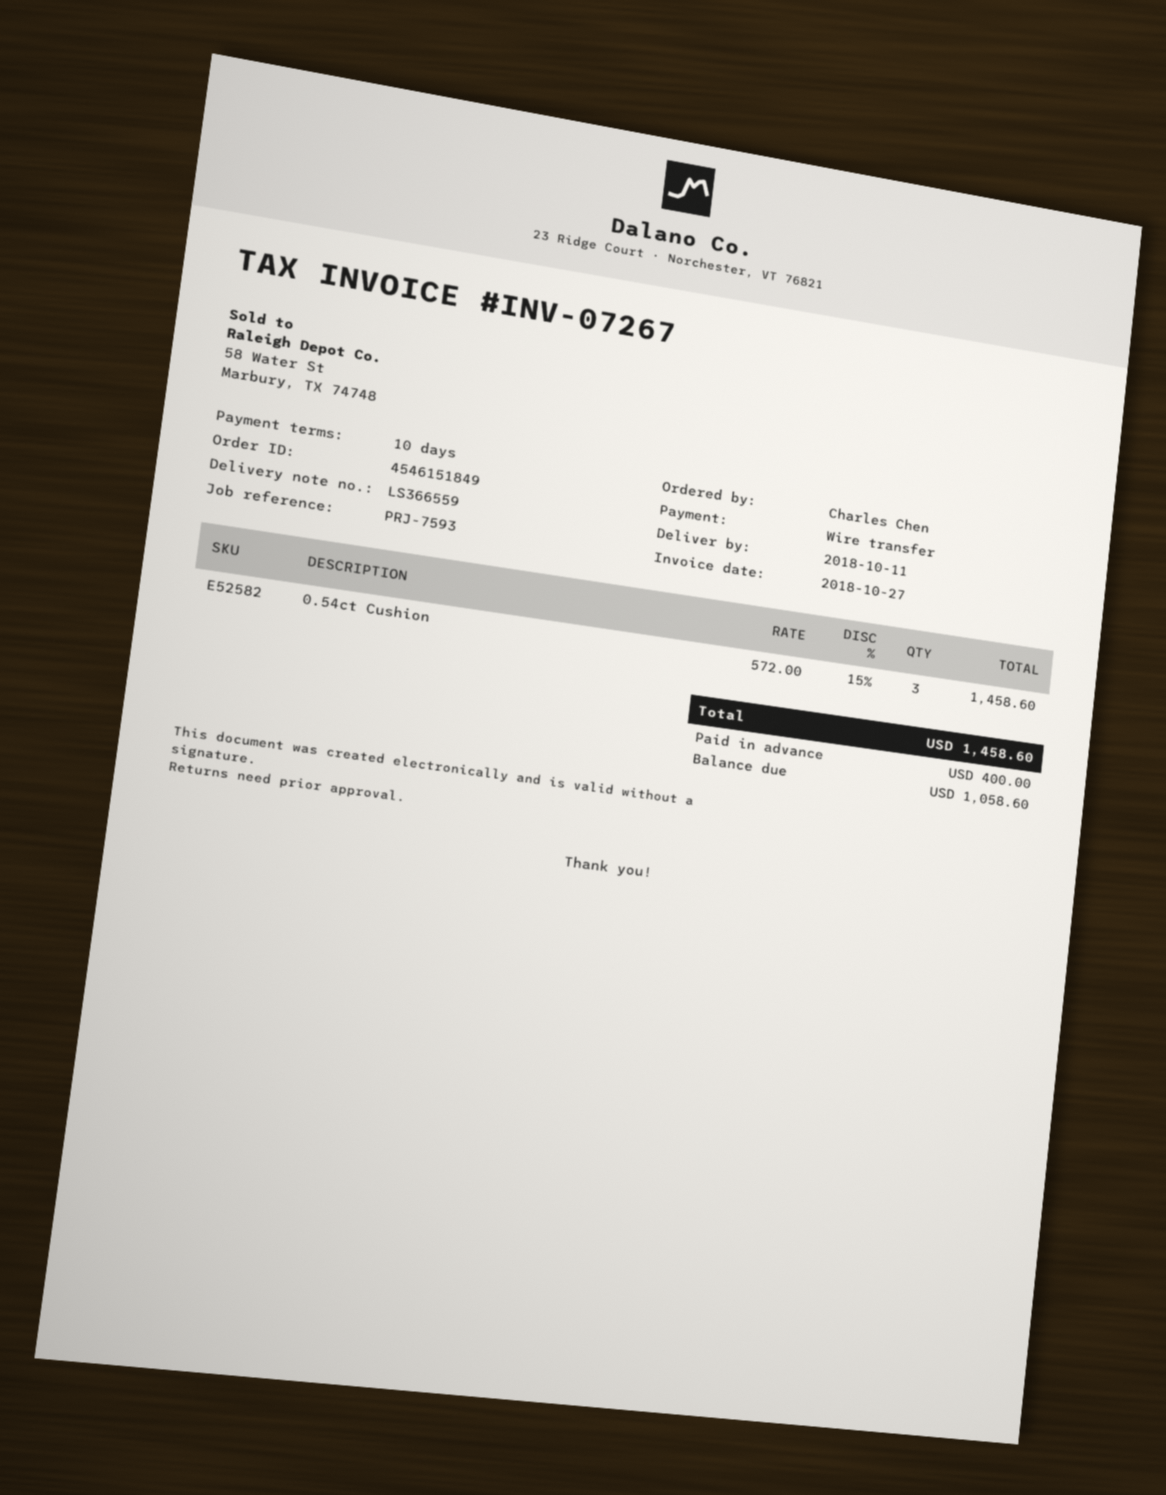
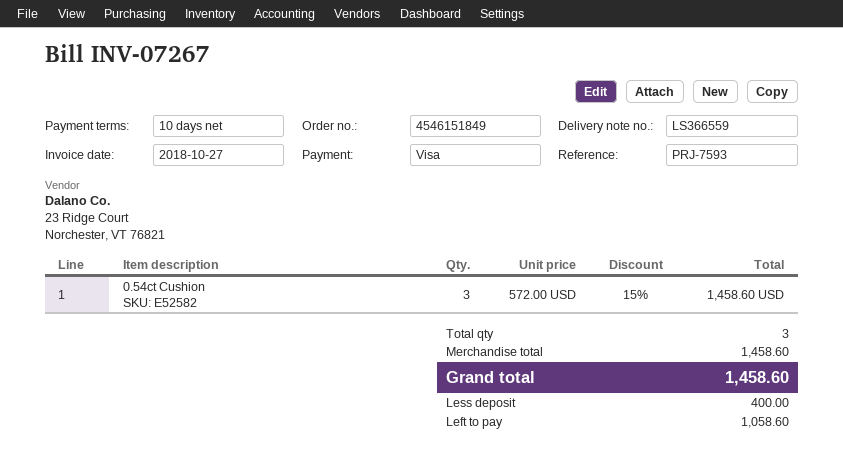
payment method: bank transfer -> Visa

